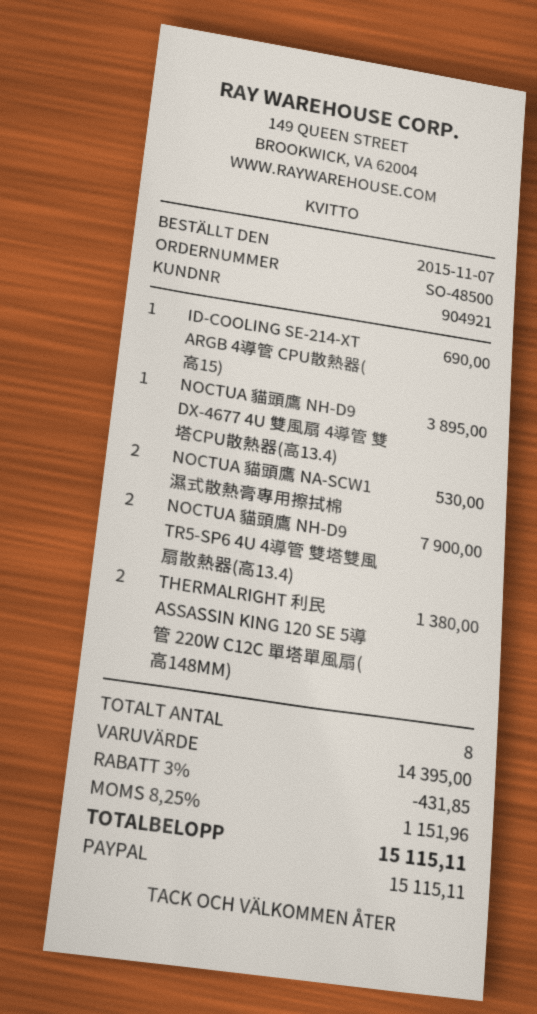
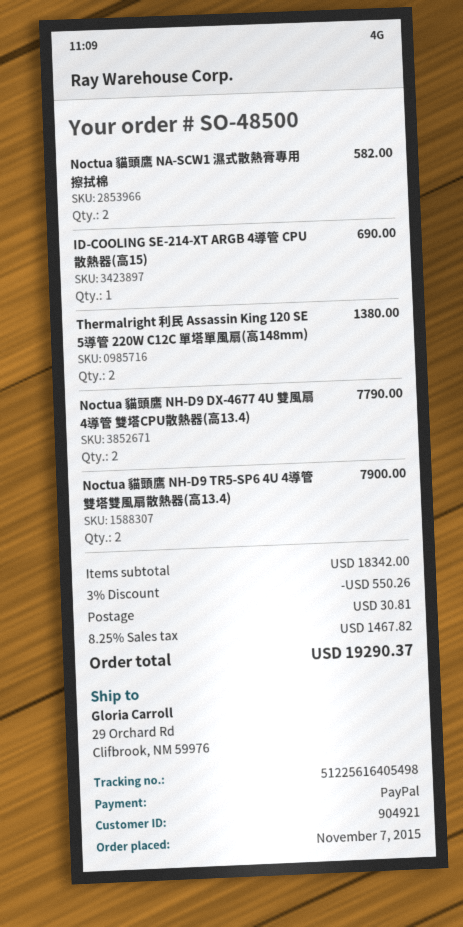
NOCTUA 貓頭鷹 NH-D9 DX-4677 4U 雙風扇 4導管 雙塔CPU散熱器(高13.4): 1 for 3895.00 -> 2 for 7790.00
NOCTUA 貓頭鷹 NA-SCW1 濕式散熱膏專用擦拭棉: 2 for 530.00 -> 2 for 582.00
subtotal: 14395.00 -> 18342.00
discount: 3% = 431.85 -> 3% = 550.26
shipping: none -> 30.81
tax: 8.25% = 1151.96 -> 8.25% = 1467.82
total: 15115.11 -> 19290.37

